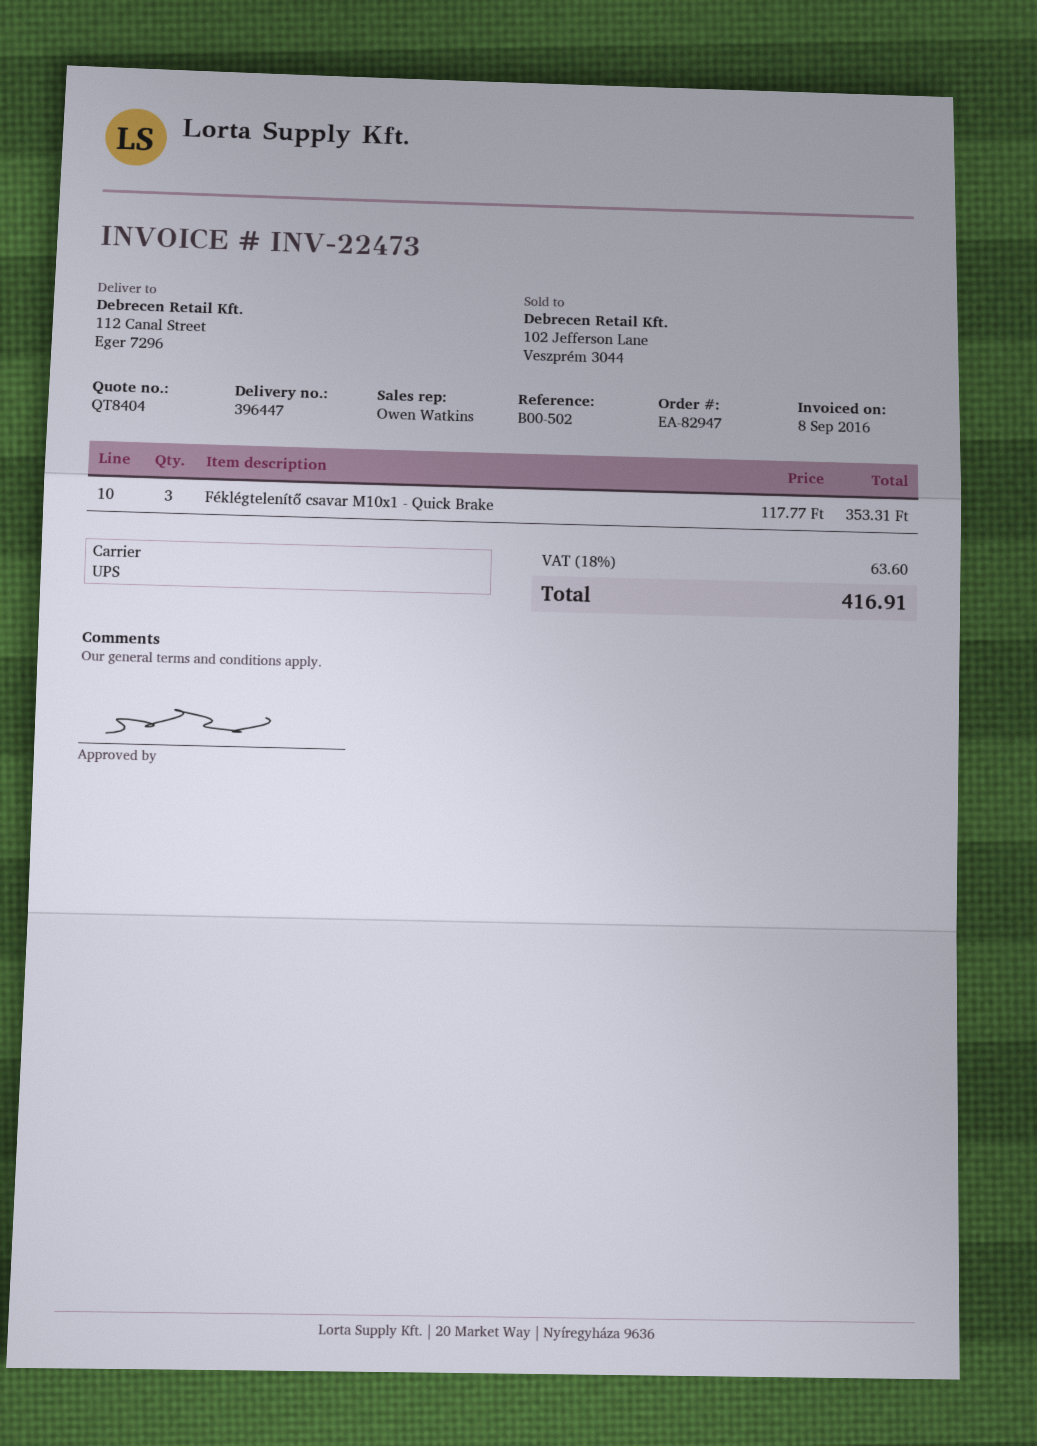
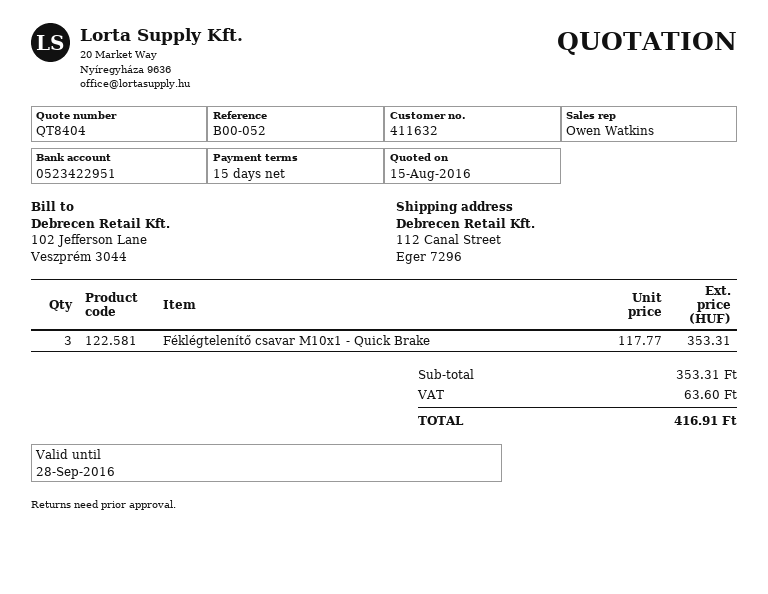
reference: B00-502 -> B00-052

